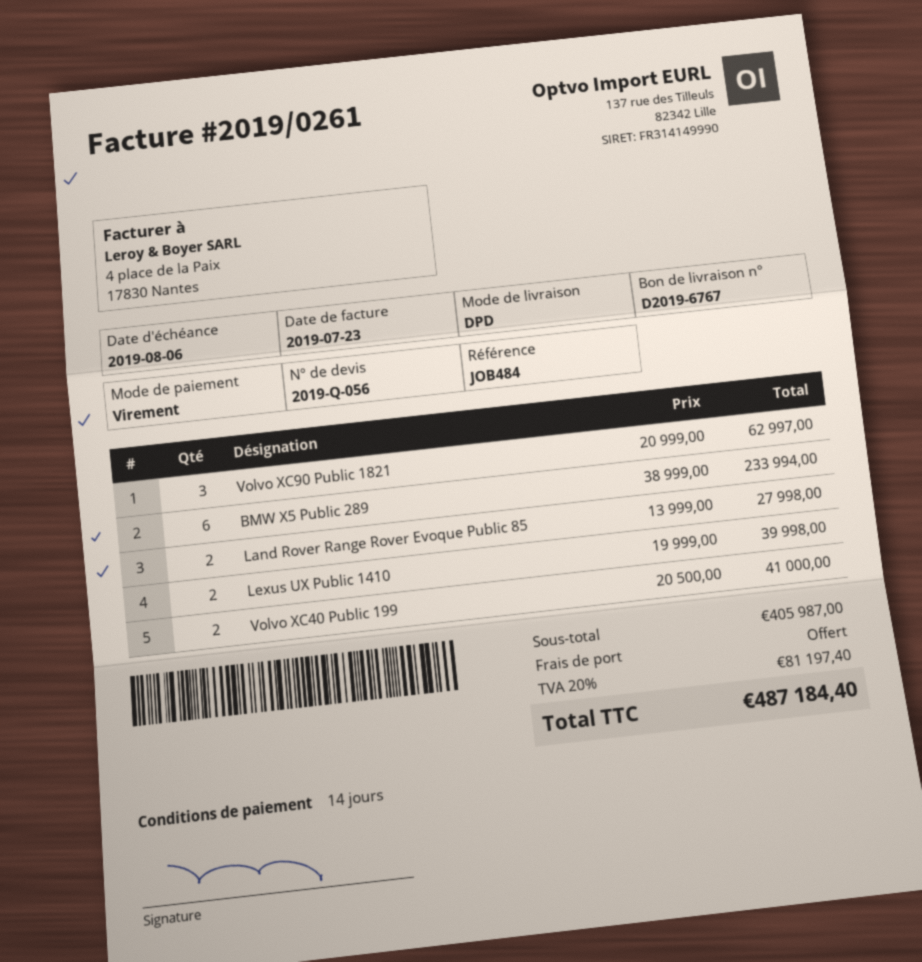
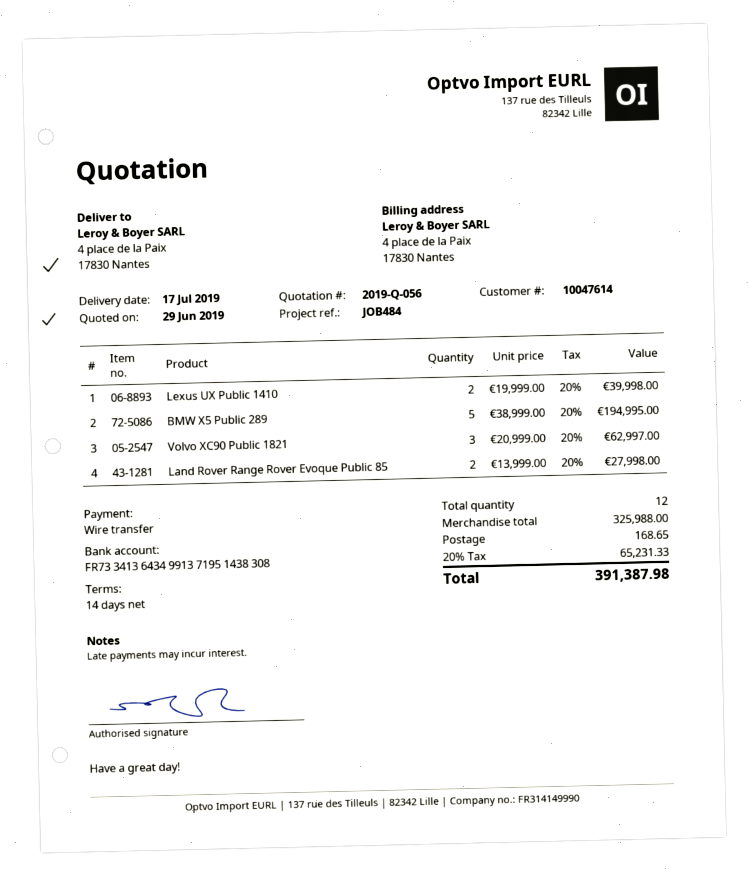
BMW X5 Public 289: 6 x 38999.00 = 233994.00 -> 5 x 38999.00 = 194995.00
Volvo XC40 Public 199: 2 x 20500.00 = 41000.00 -> none
subtotal: 405987.00 -> 325988.00
shipping: 0.00 -> 168.65
tax: 20% = 81197.40 -> 20% = 65231.33
total: 487184.40 -> 391387.98

